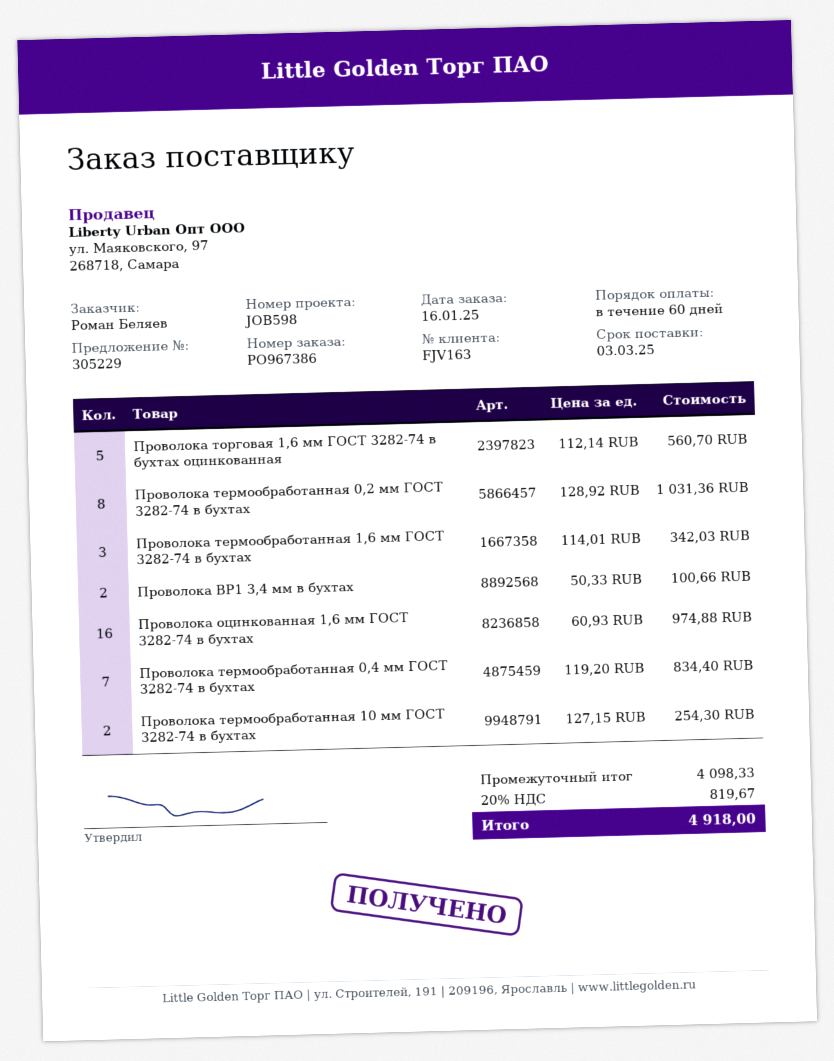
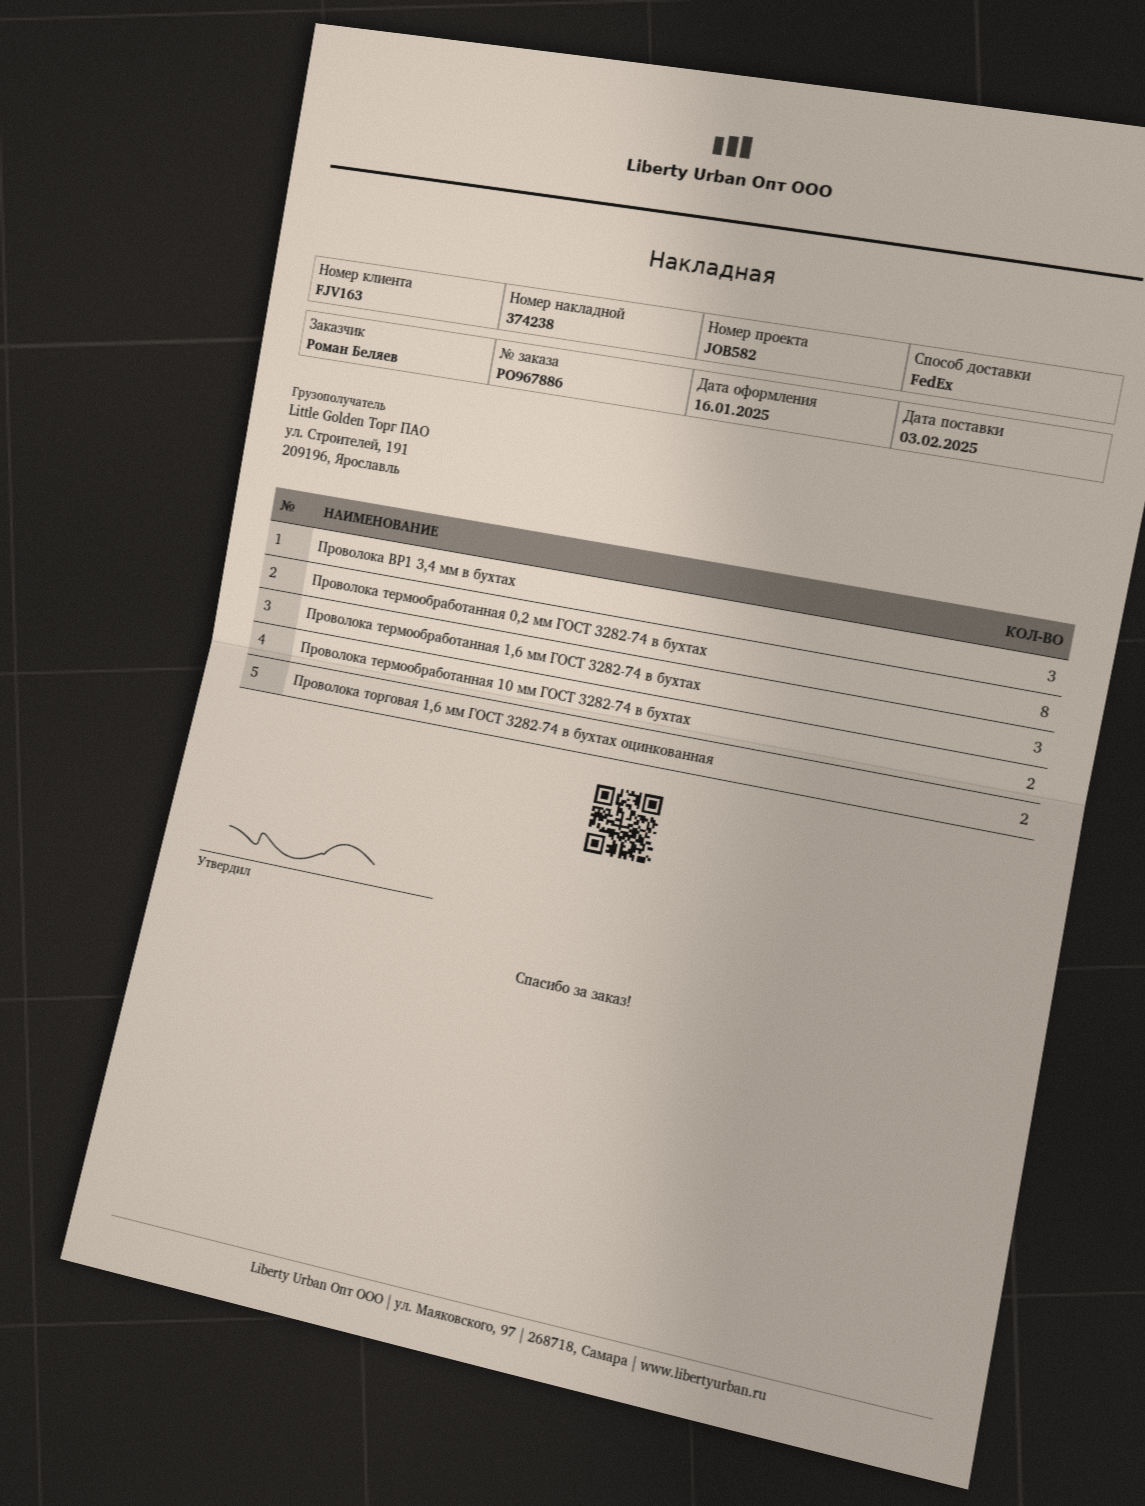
order number: PO967386 -> PO967886
delivery date: 2025-03-03 -> 2025-02-03
reference: JOB598 -> JOB582
Проволока торговая 1,6 мм ГОСТ 3282-74 в бухтах оцинкованная: 5 -> 2
Проволока ВР1 3,4 мм в бухтах: 2 -> 3
Проволока оцинкованная 1,6 мм ГОСТ 3282-74 в бухтах: 16 -> none
Проволока термообработанная 0,4 мм ГОСТ 3282-74 в бухтах: 7 -> none

